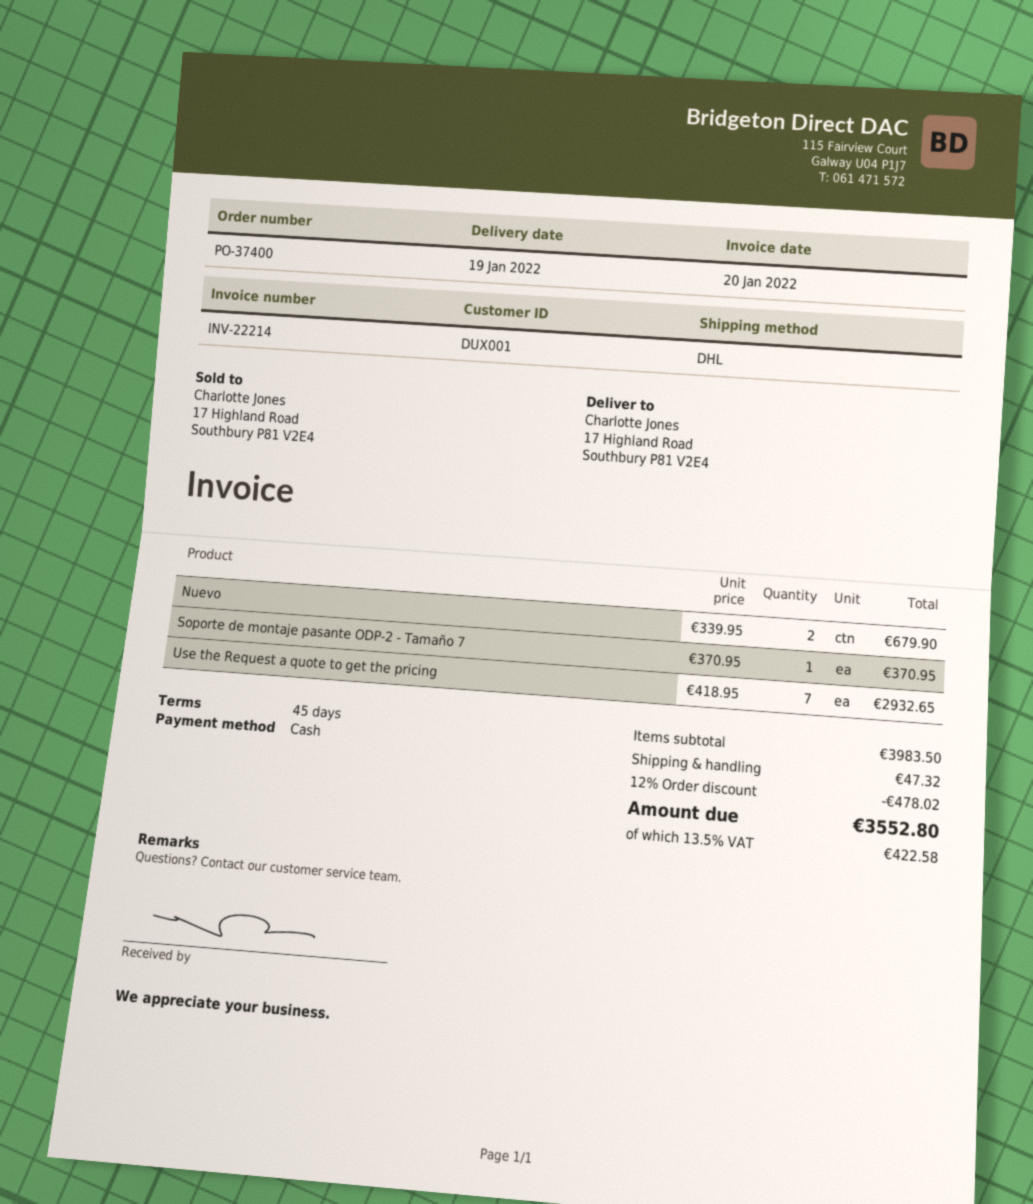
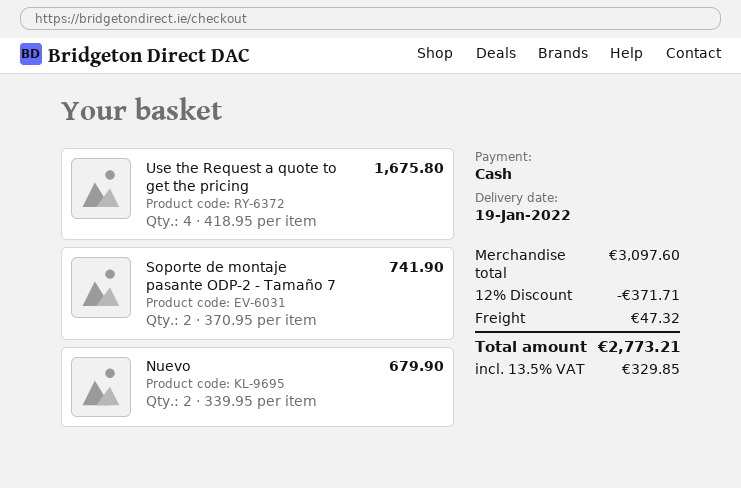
Soporte de montaje pasante ODP-2 - Tamaño 7: 1 x 370.95 = 370.95 -> 2 x 370.95 = 741.90
Use the Request a quote to get the pricing: 7 x 418.95 = 2932.65 -> 4 x 418.95 = 1675.80
subtotal: 3983.50 -> 3097.60
discount: 12% = 478.02 -> 12% = 371.71
tax: 13.5% = 422.58 -> 13.5% = 329.85
total: 3552.80 -> 2773.21

